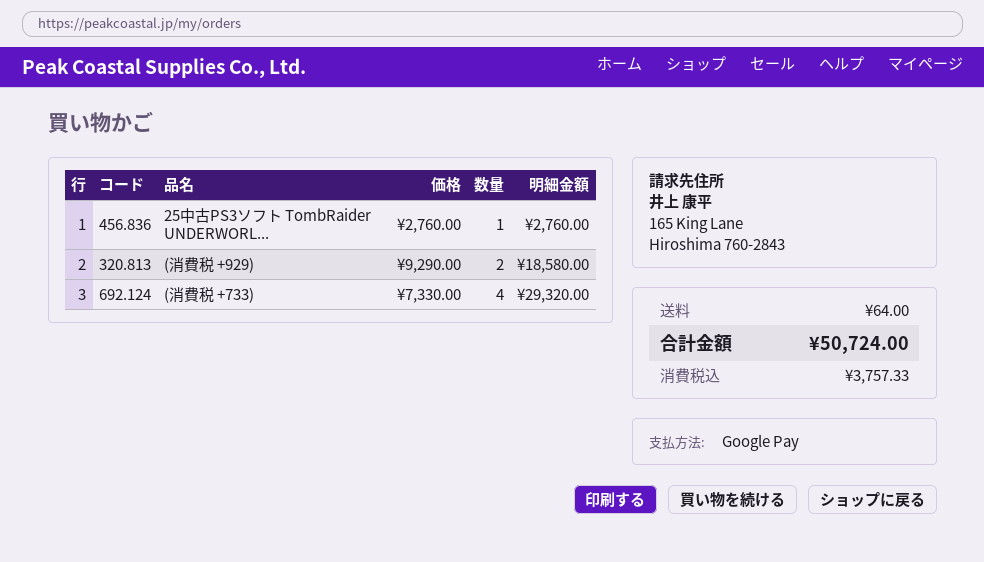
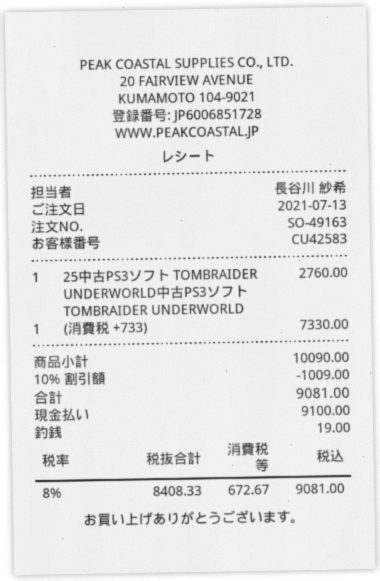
payment method: Google Pay -> cash
(消費税 +929): 2 x 9290.00 = 18580.00 -> none
(消費税 +733): 4 x 7330.00 = 29320.00 -> 1 x 7330.00 = 7330.00
discount: none -> 10% = 1009.00
shipping: 64.00 -> none
tax: 3757.33 -> 672.67
total: 50724.00 -> 9081.00

